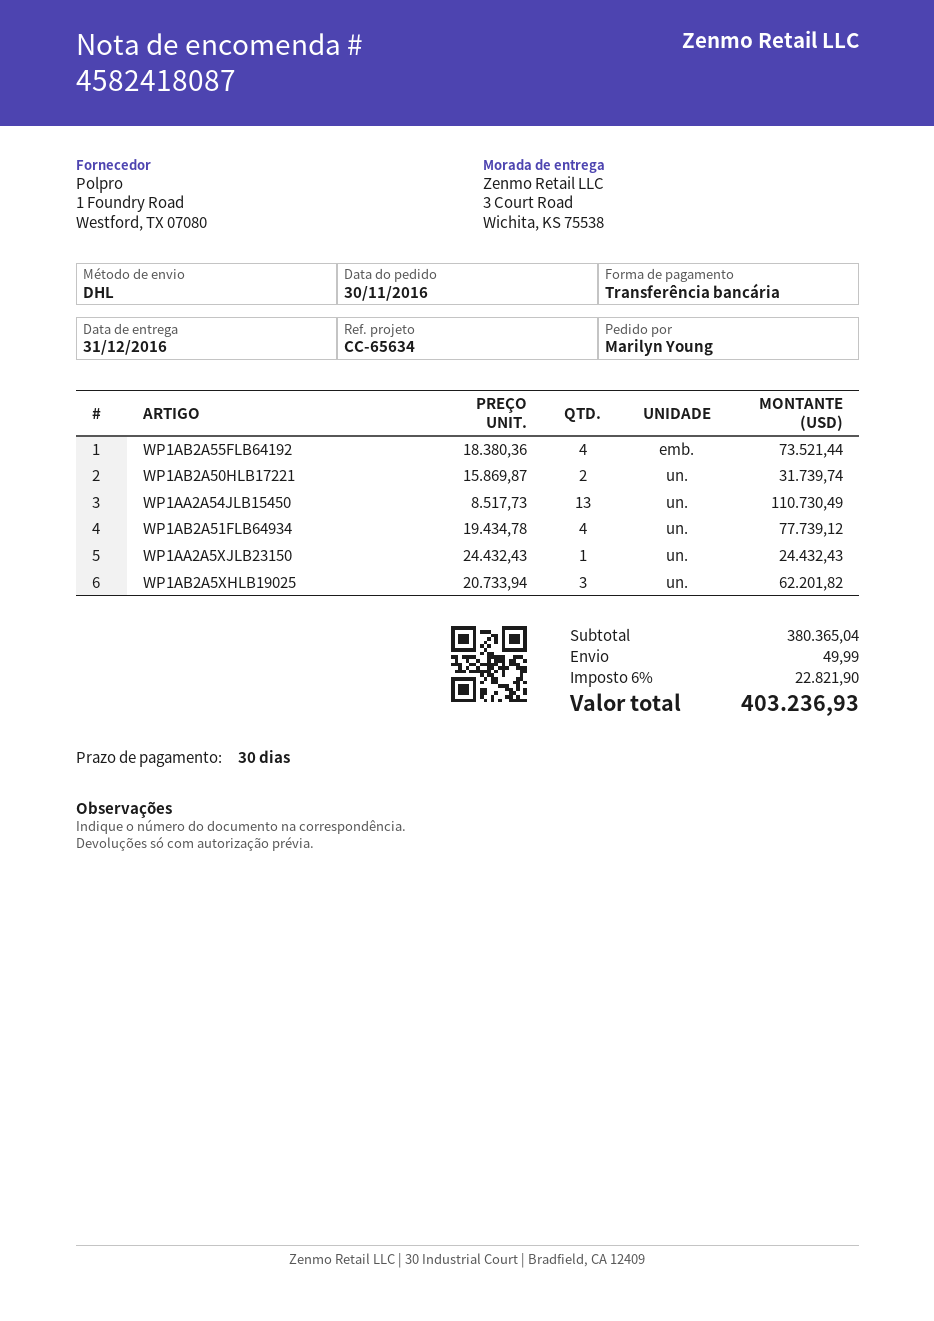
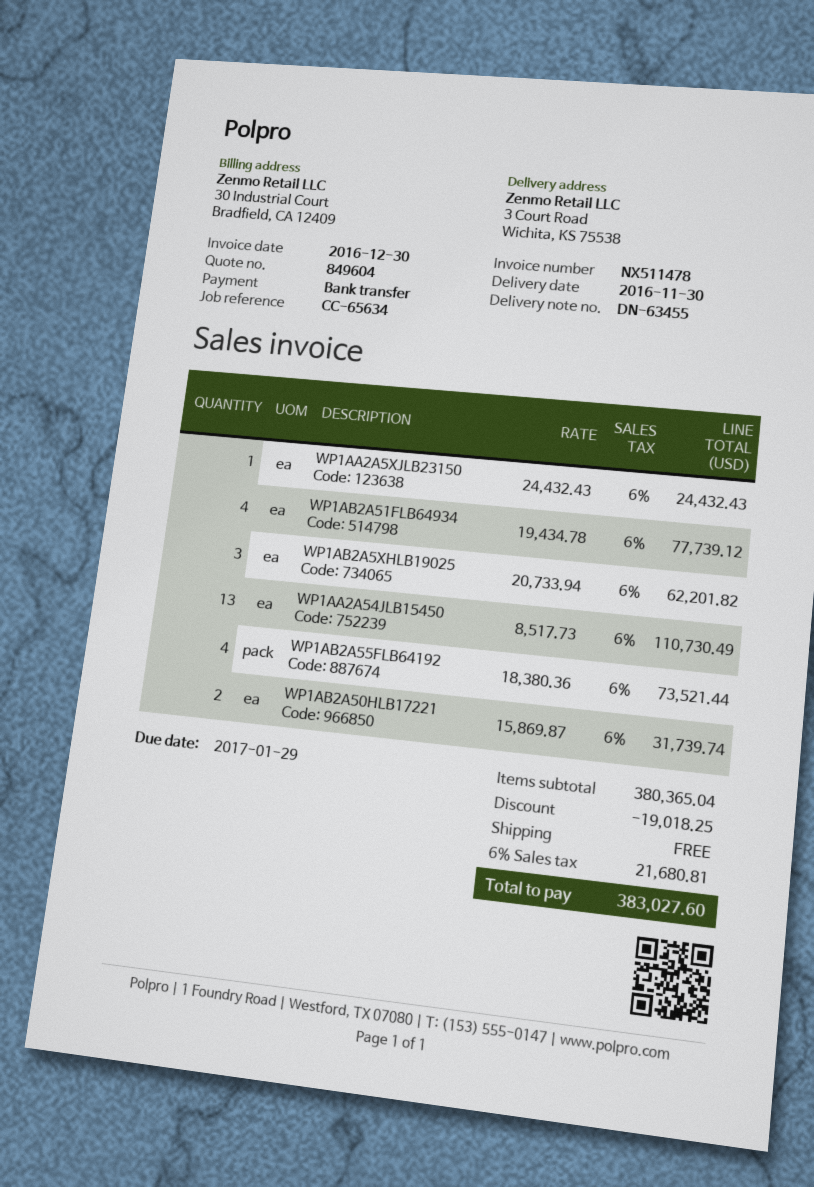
delivery date: 2016-12-31 -> 2016-11-30
discount: none -> 19018.25
shipping: 49.99 -> 0.00
tax: 6% = 22821.90 -> 6% = 21680.81
total: 403236.93 -> 383027.60

